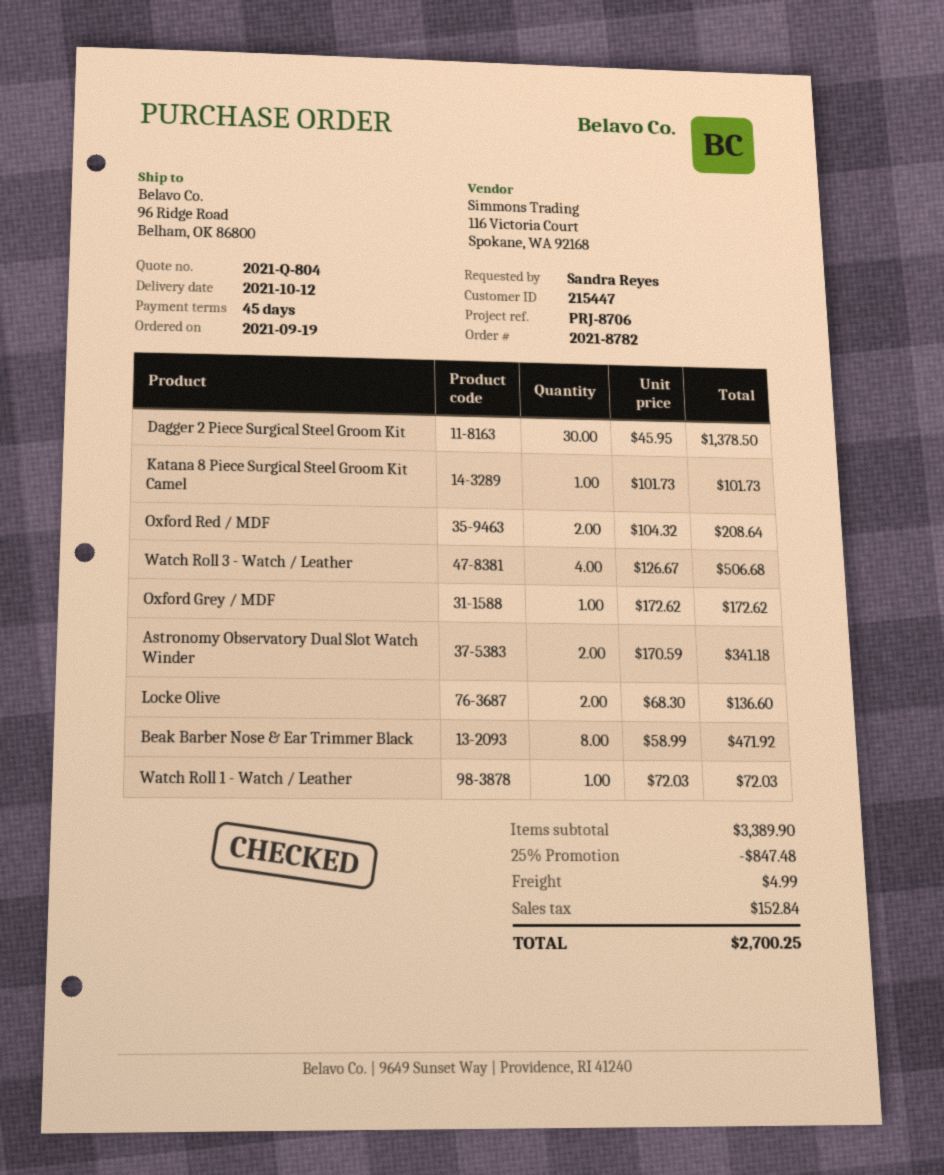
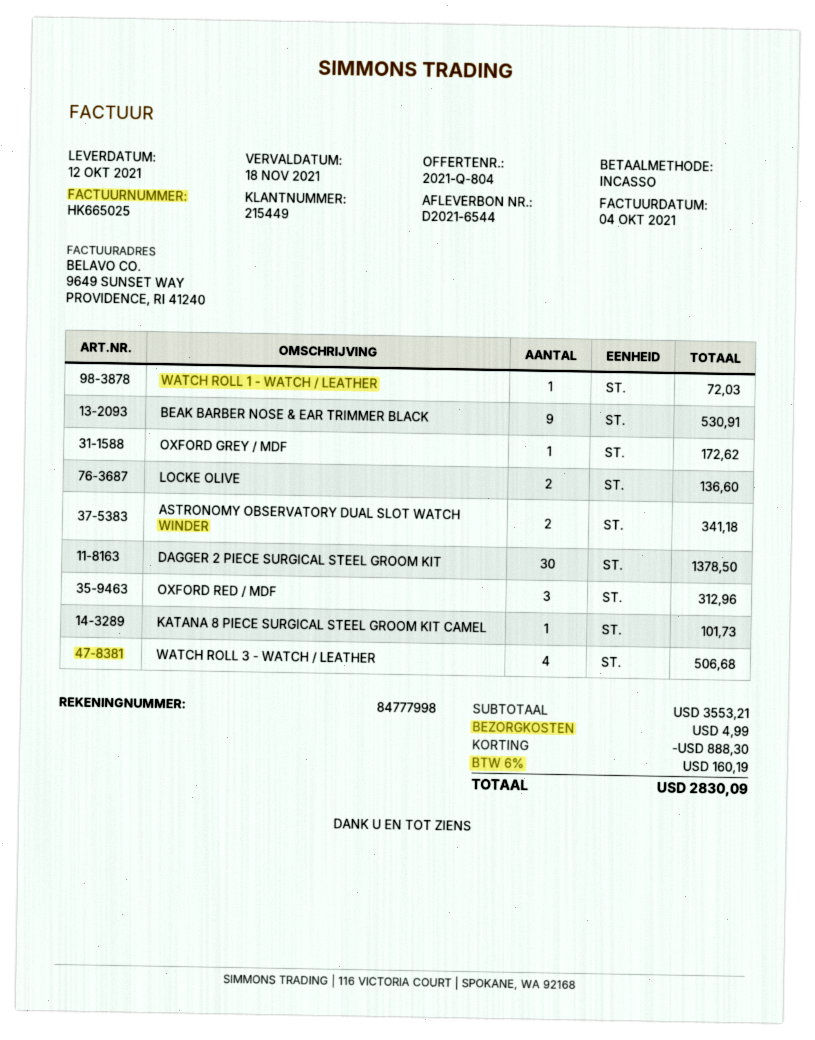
customer number: 215447 -> 215449
Oxford Red / MDF: 2 for 208.64 -> 3 for 312.96
Beak Barber Nose & Ear Trimmer Black: 8 for 471.92 -> 9 for 530.91
subtotal: 3389.90 -> 3553.21
discount: 847.48 -> 888.30
tax: 152.84 -> 160.19
total: 2700.25 -> 2830.09

